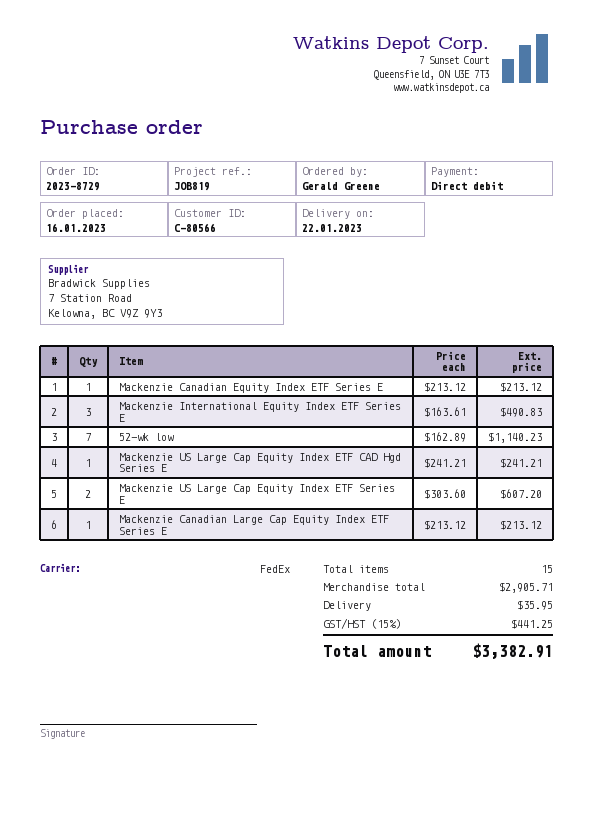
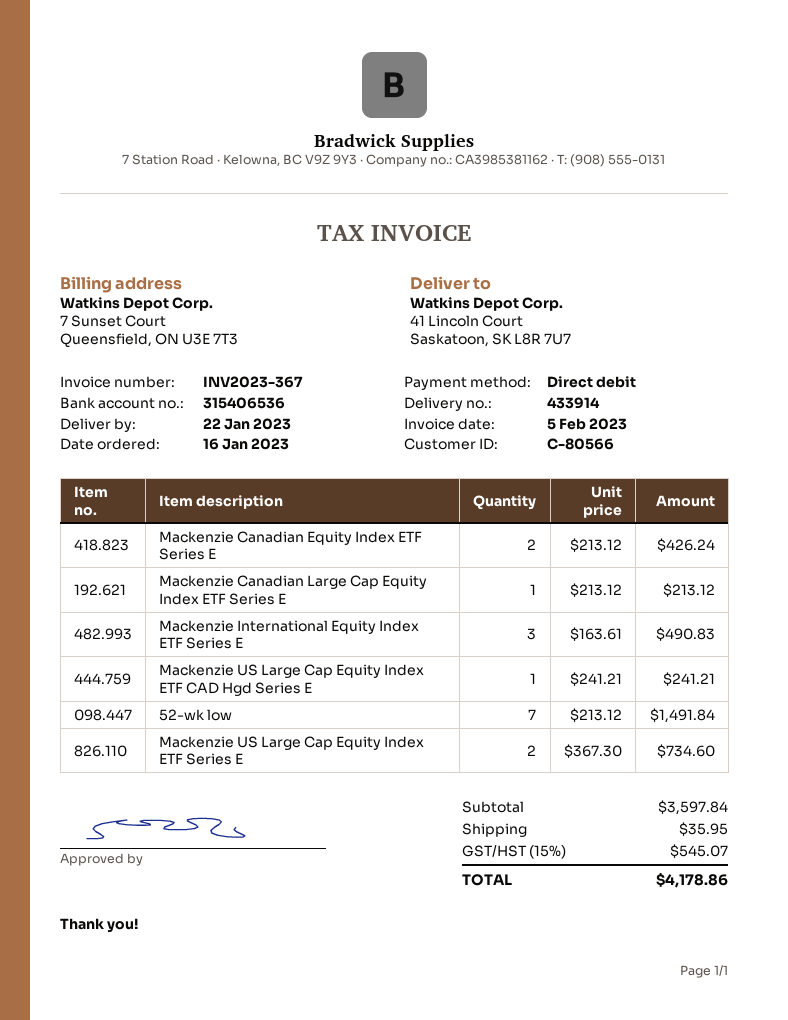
Mackenzie Canadian Equity Index ETF Series E: 1 x 213.12 = 213.12 -> 2 x 213.12 = 426.24
52-wk low: 7 x 162.89 = 1140.23 -> 7 x 213.12 = 1491.84
Mackenzie US Large Cap Equity Index ETF Series E: 2 x 303.60 = 607.20 -> 2 x 367.30 = 734.60
subtotal: 2905.71 -> 3597.84
tax: 15% = 441.25 -> 15% = 545.07
total: 3382.91 -> 4178.86

